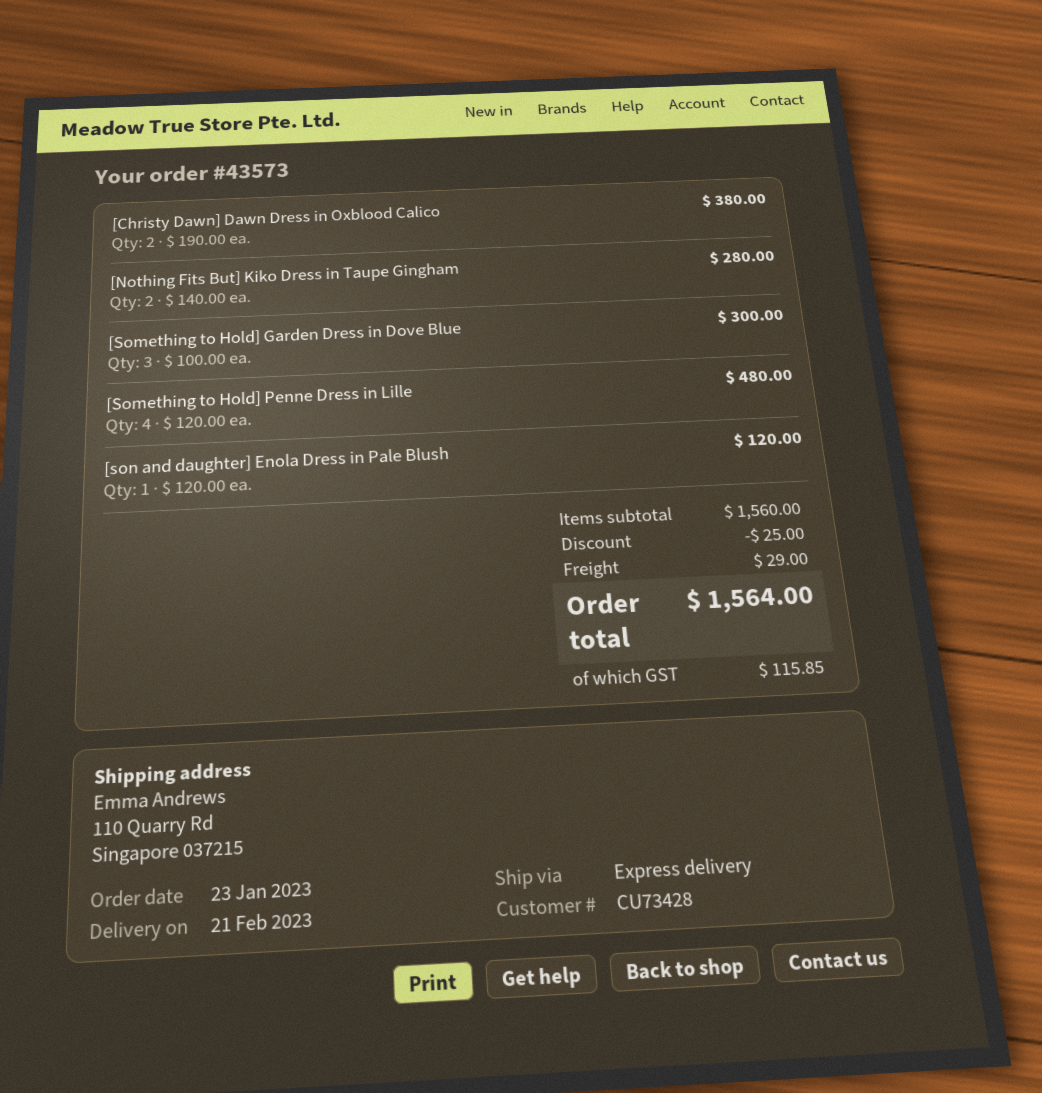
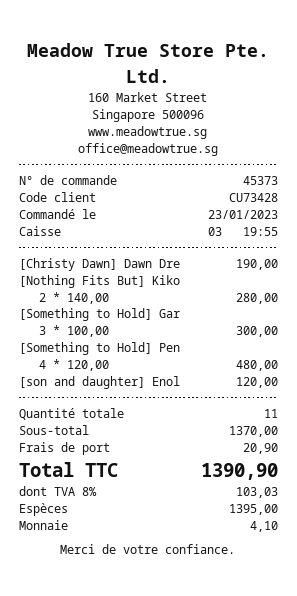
order number: 43573 -> 45373
[Christy Dawn] Dawn Dress in Oxblood Calico: 2 x 190.00 = 380.00 -> 1 x 190.00 = 190.00
subtotal: 1560.00 -> 1370.00
discount: 25.00 -> none
shipping: 29.00 -> 20.90
tax: 115.85 -> 103.03
total: 1564.00 -> 1390.90

